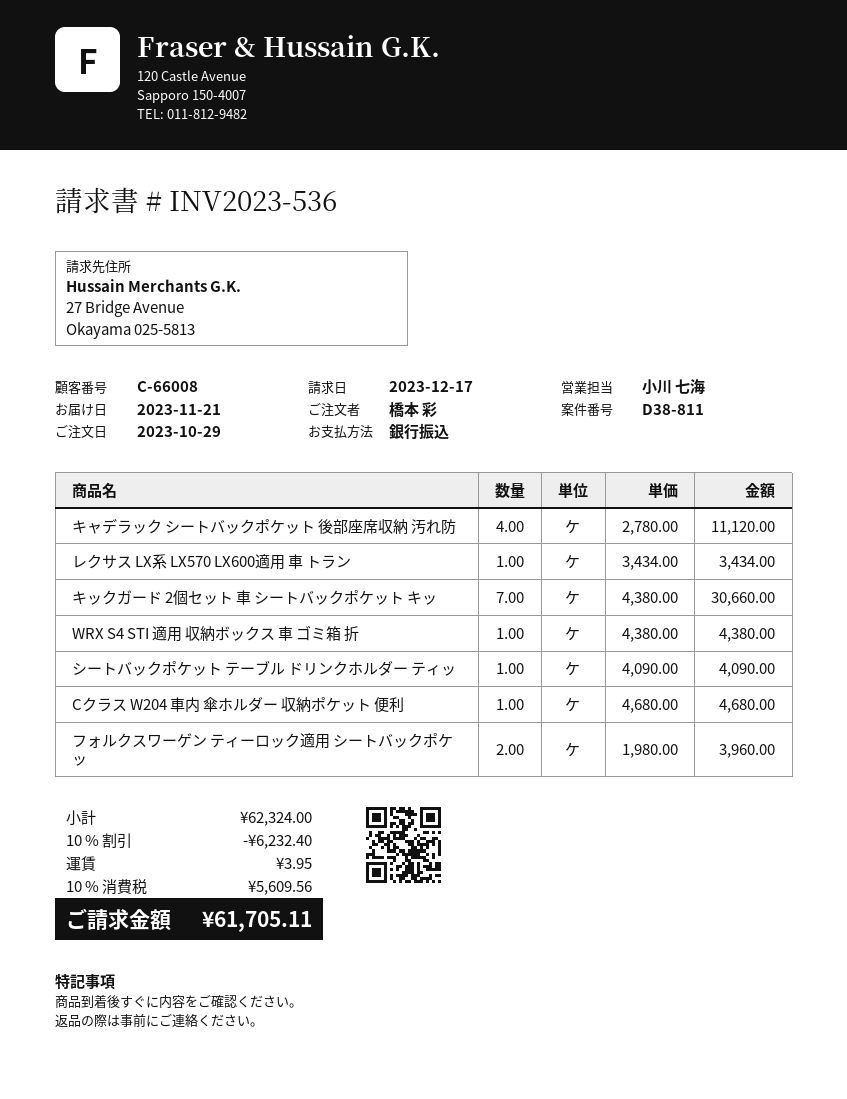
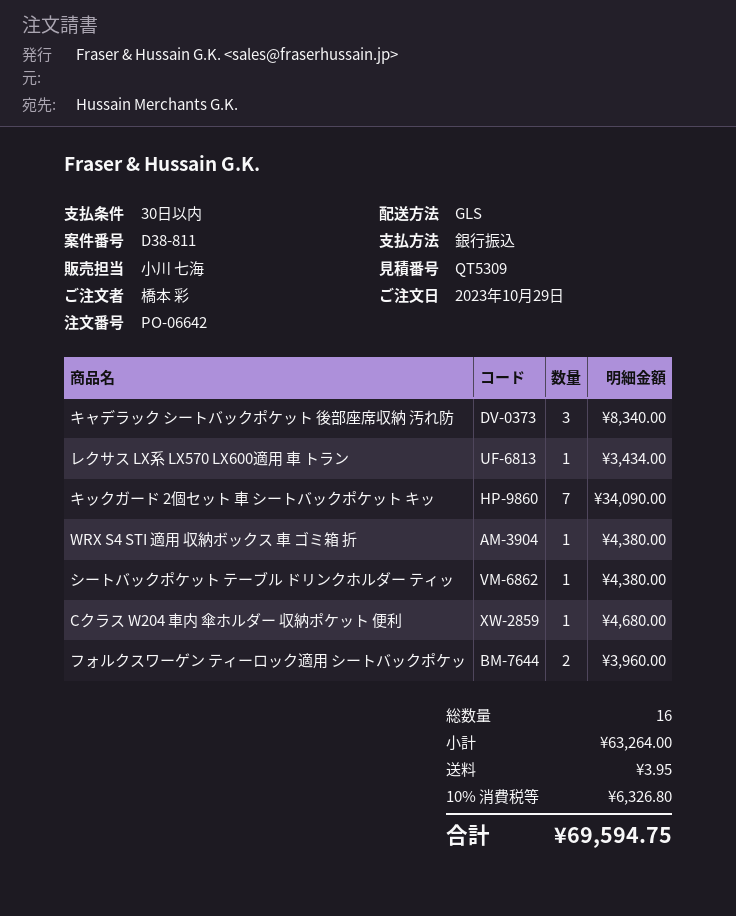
キャデラック シートバックポケット 後部座席収納 汚れ防: 4 for 11120.00 -> 3 for 8340.00
キックガード 2個セット 車 シートバックポケット キッ: 7 for 30660.00 -> 7 for 34090.00
シートバックポケット テーブル ドリンクホルダー ティッ: 1 for 4090.00 -> 1 for 4380.00
subtotal: 62324.00 -> 63264.00
discount: 10% = 6232.40 -> none
tax: 10% = 5609.56 -> 10% = 6326.80
total: 61705.11 -> 69594.75

